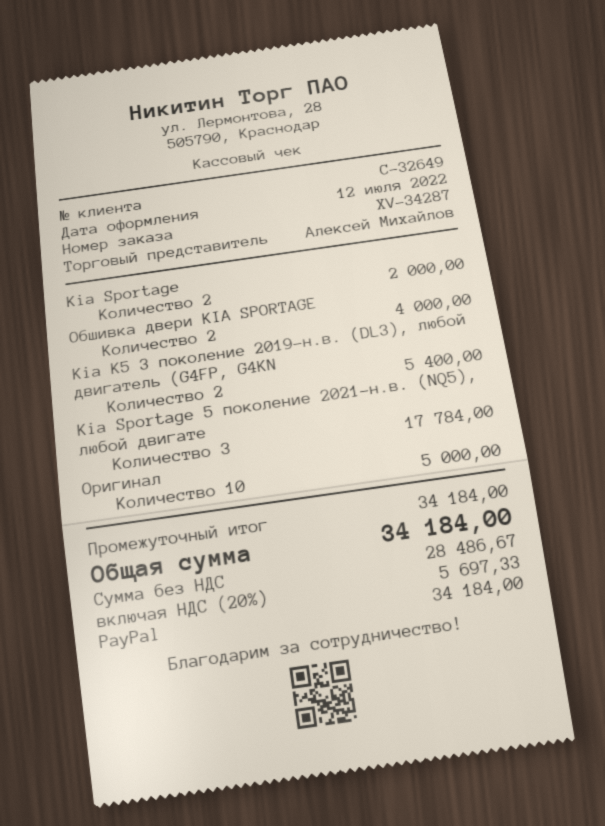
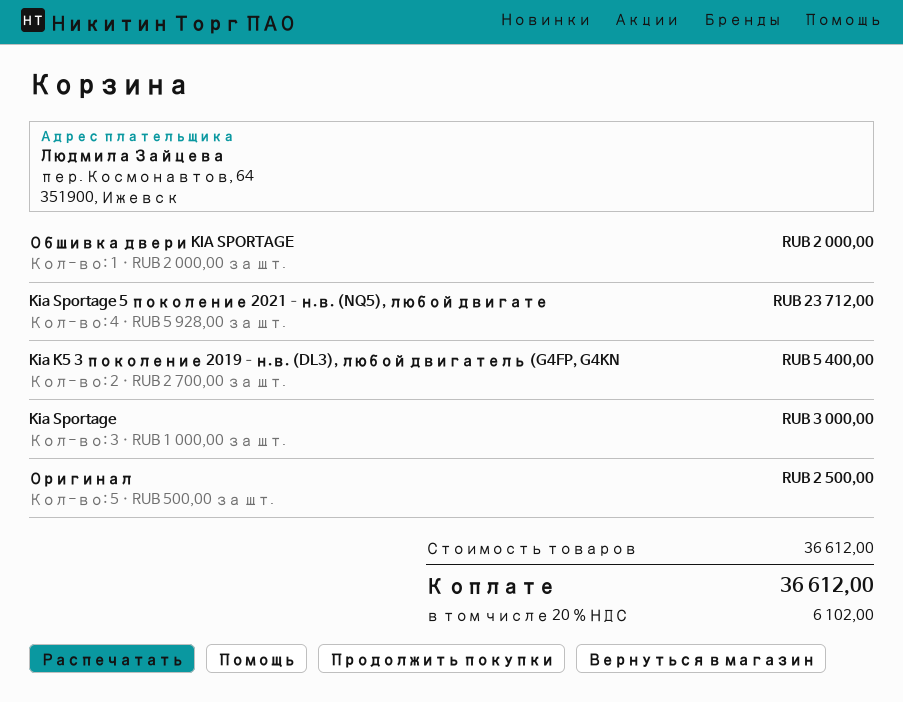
Kia Sportage: 2 for 2000.00 -> 3 for 3000.00
Обшивка двери KIA SPORTAGE: 2 for 4000.00 -> 1 for 2000.00
Kia Sportage 5 поколение 2021–н.в. (NQ5), любой двигате: 3 for 17784.00 -> 4 for 23712.00
Оригинал: 10 for 5000.00 -> 5 for 2500.00
subtotal: 34184.00 -> 36612.00
tax: 20% = 5697.33 -> 20% = 6102.00
total: 34184.00 -> 36612.00

